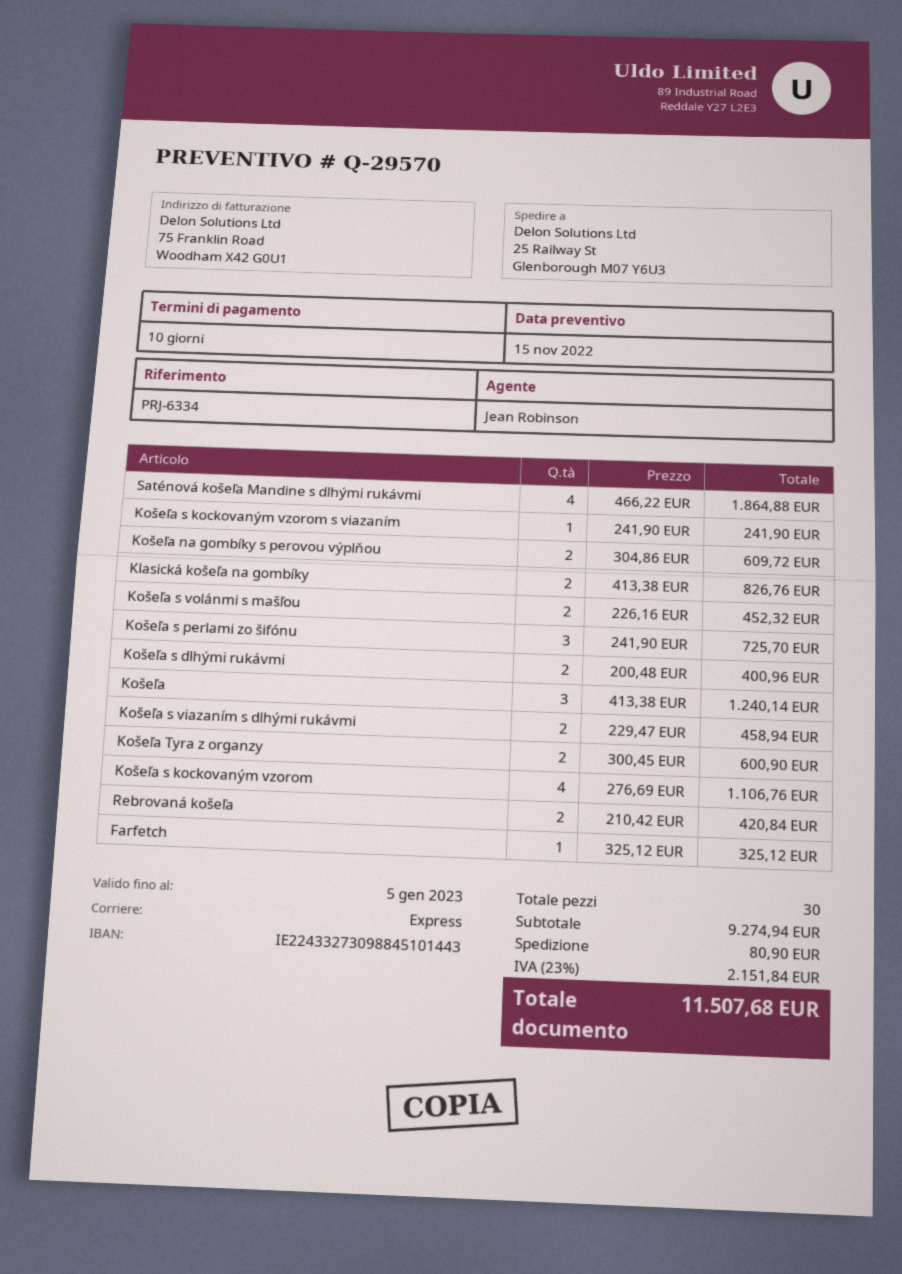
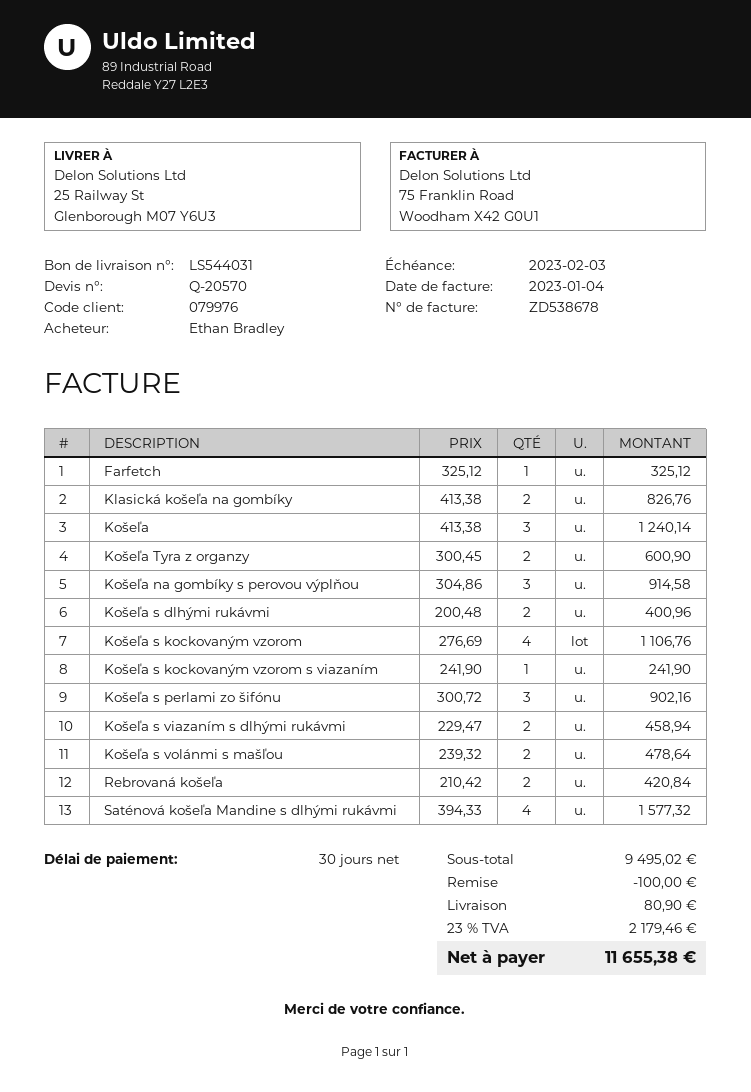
quote number: Q-29570 -> Q-20570
payment terms: 10 days -> 30 days
Saténová košeľa Mandine s dlhými rukávmi: 4 x 466.22 = 1864.88 -> 4 x 394.33 = 1577.32
Košeľa na gombíky s perovou výplňou: 2 x 304.86 = 609.72 -> 3 x 304.86 = 914.58
Košeľa s volánmi s mašľou: 2 x 226.16 = 452.32 -> 2 x 239.32 = 478.64
Košeľa s perlami zo šifónu: 3 x 241.90 = 725.70 -> 3 x 300.72 = 902.16
subtotal: 9274.94 -> 9495.02
discount: none -> 100.00
tax: 23% = 2151.84 -> 23% = 2179.46
total: 11507.68 -> 11655.38

